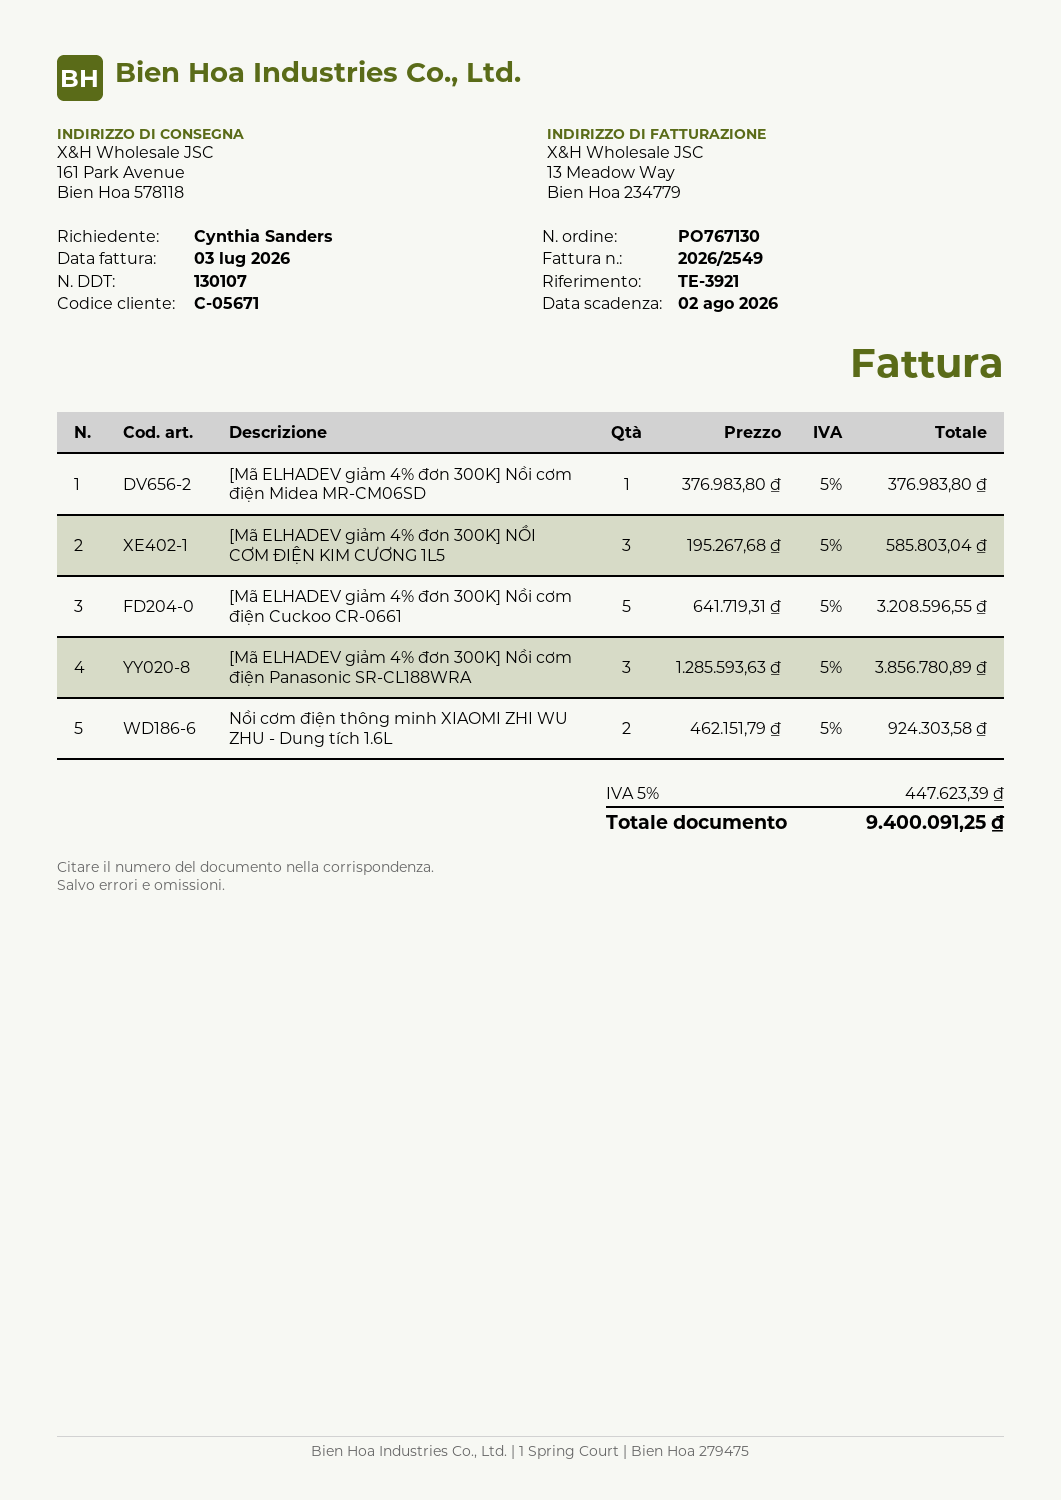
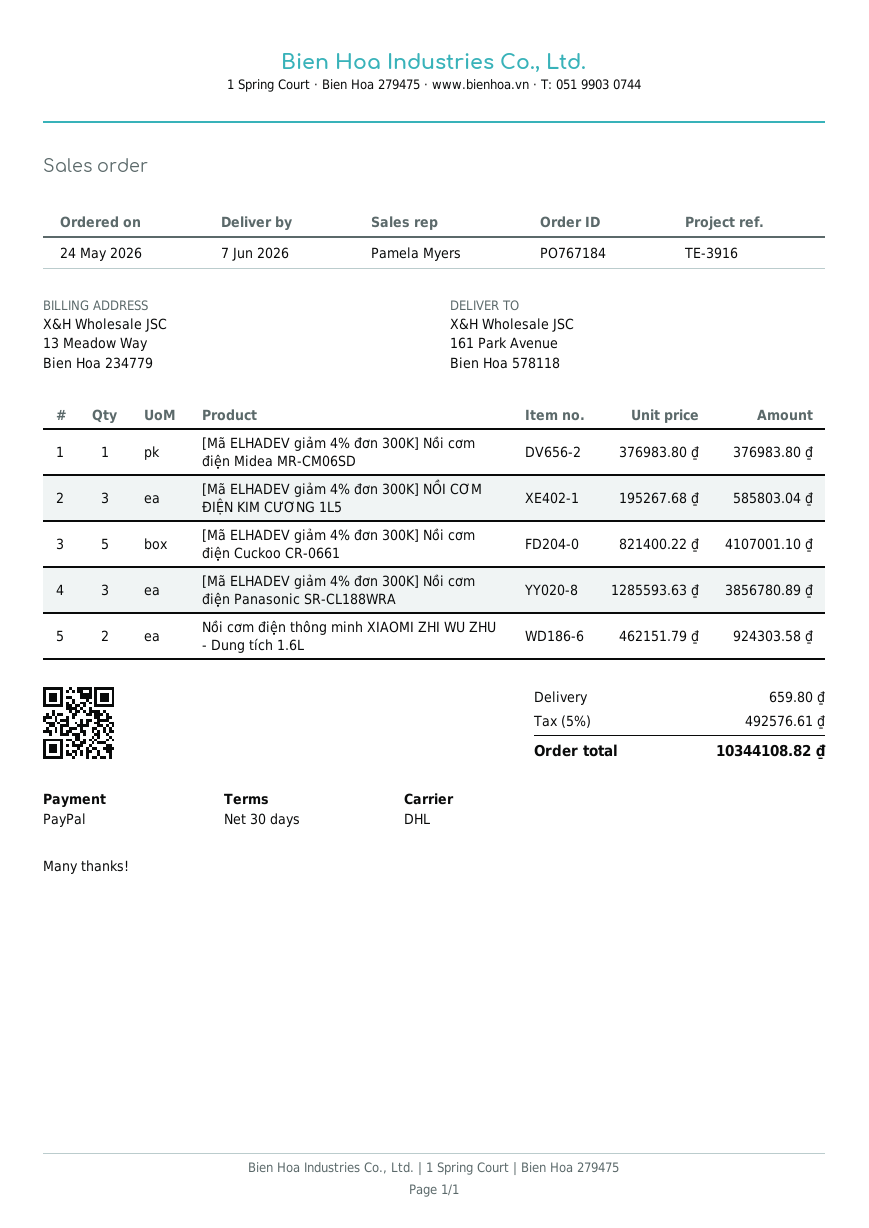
order number: PO767130 -> PO767184
reference: TE-3921 -> TE-3916
[Mã ELHADEV giảm 4% đơn 300K] Nồi cơm điện Cuckoo CR-0661: 5 x 641719.31 = 3208596.55 -> 5 x 821400.22 = 4107001.10
shipping: none -> 659.80
tax: 5% = 447623.39 -> 5% = 492576.61
total: 9400091.25 -> 10344108.82

